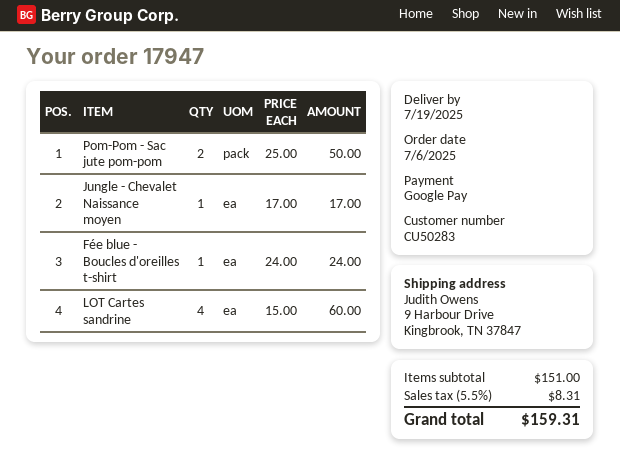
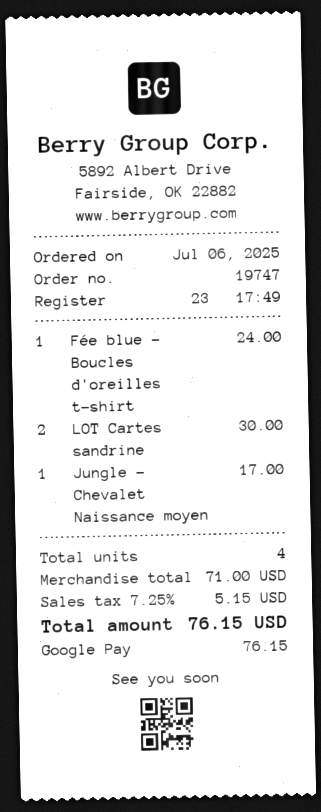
order number: 17947 -> 19747
Pom-Pom - Sac jute pom-pom: 2 for 50.00 -> none
LOT Cartes sandrine: 4 for 60.00 -> 2 for 30.00
subtotal: 151.00 -> 71.00
tax: 5.5% = 8.31 -> 7.25% = 5.15
total: 159.31 -> 76.15

